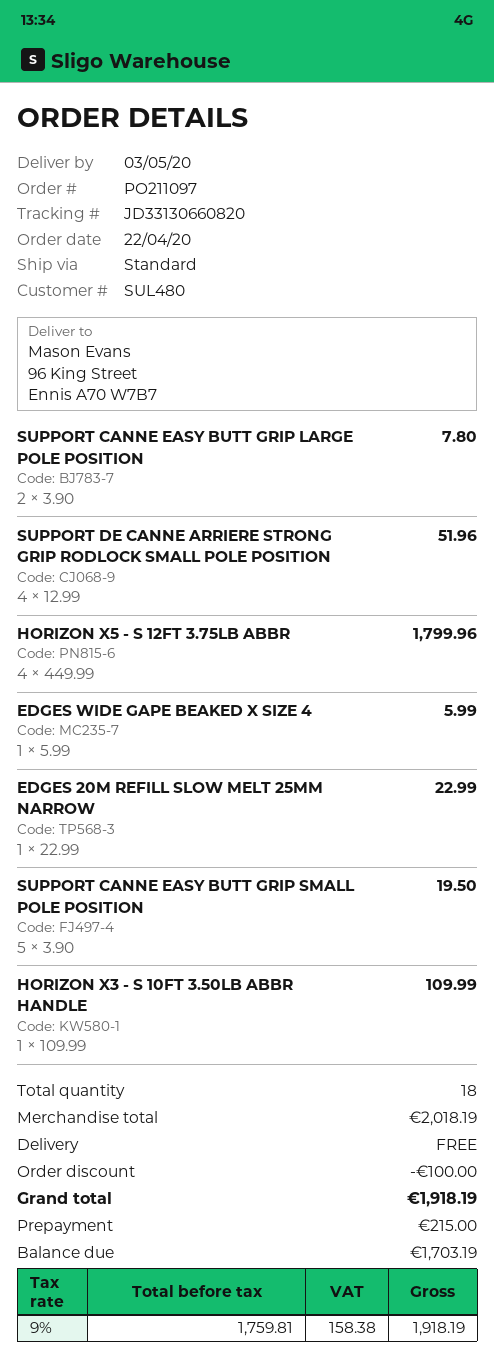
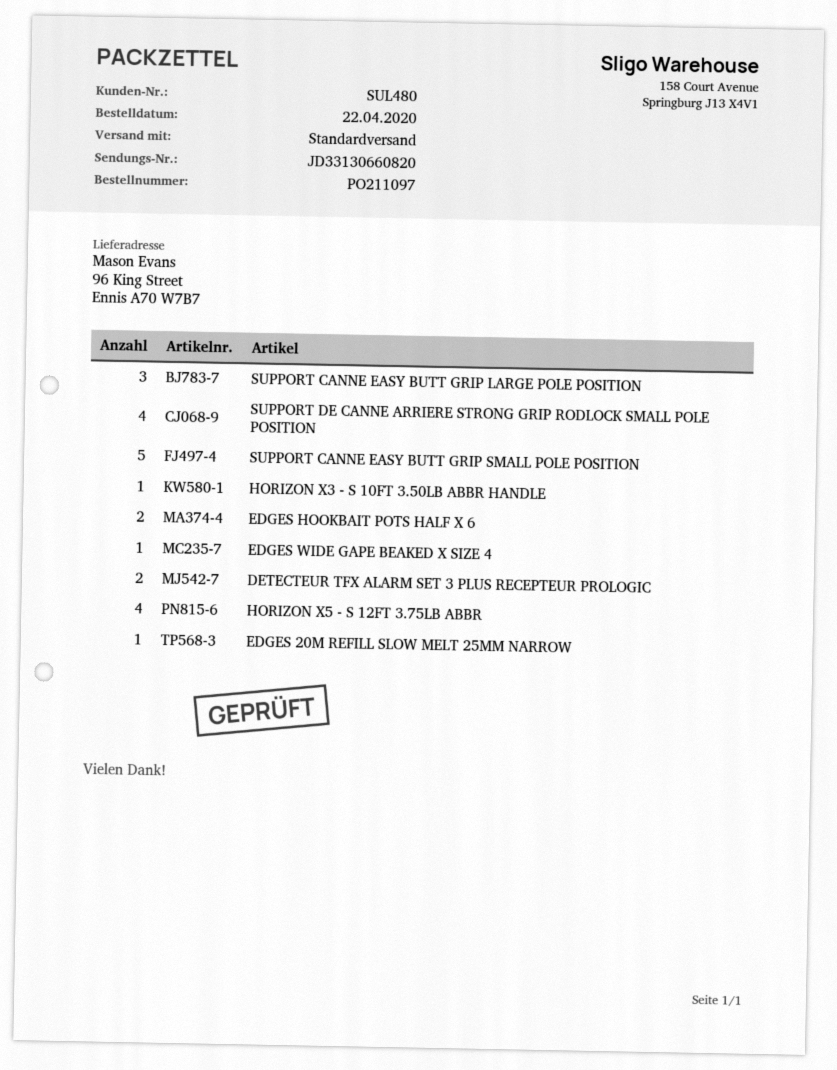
SUPPORT CANNE EASY BUTT GRIP LARGE POLE POSITION: 2 -> 3
EDGES HOOKBAIT POTS HALF X 6: none -> 2
DETECTEUR TFX ALARM SET 3 PLUS RECEPTEUR PROLOGIC: none -> 2

